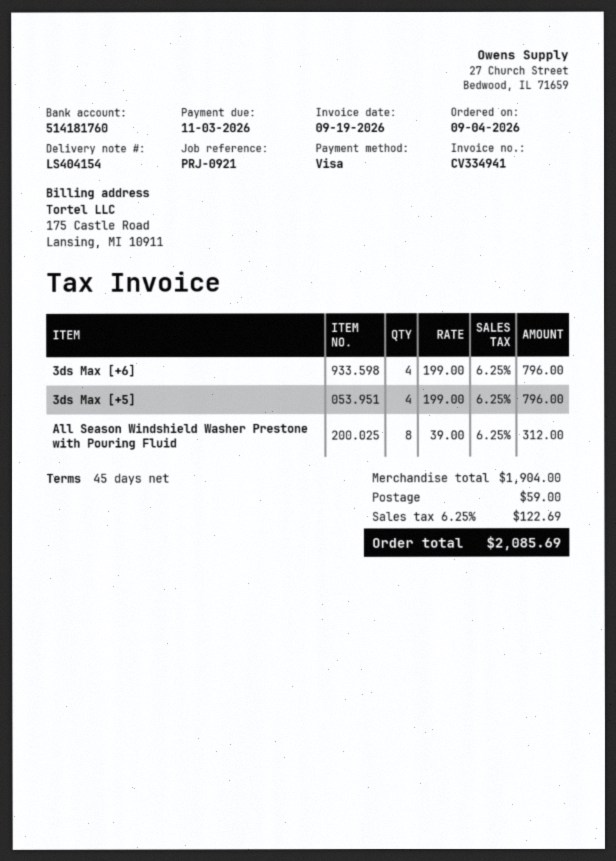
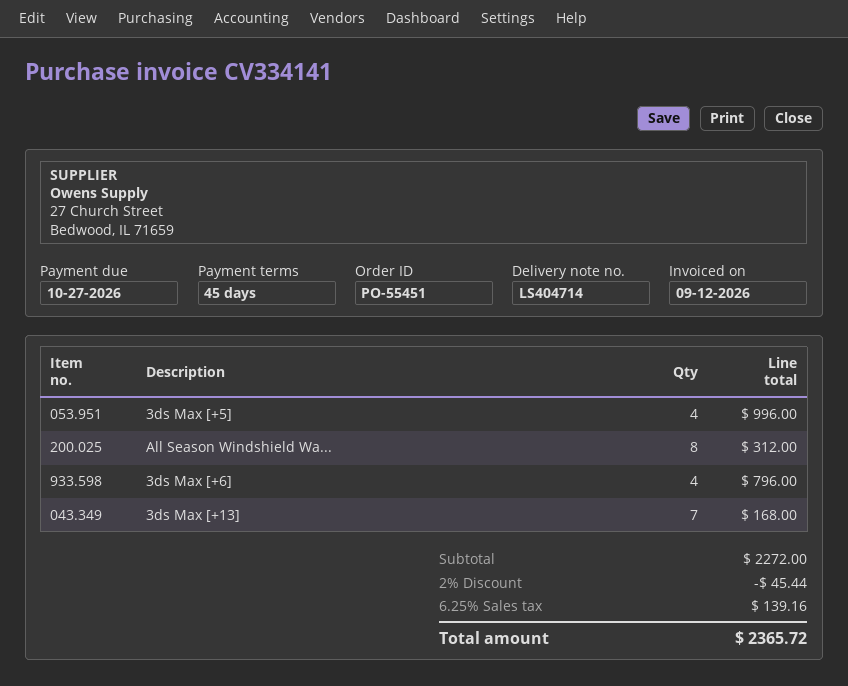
delivery note number: LS404154 -> LS404714
invoice number: CV334941 -> CV334141
invoice date: 2026-09-19 -> 2026-09-12
due date: 2026-11-03 -> 2026-10-27
3ds Max [+5]: 4 for 796.00 -> 4 for 996.00
3ds Max [+13]: none -> 7 for 168.00
subtotal: 1904.00 -> 2272.00
discount: none -> 2% = 45.44
shipping: 59.00 -> none
tax: 6.25% = 122.69 -> 6.25% = 139.16
total: 2085.69 -> 2365.72

